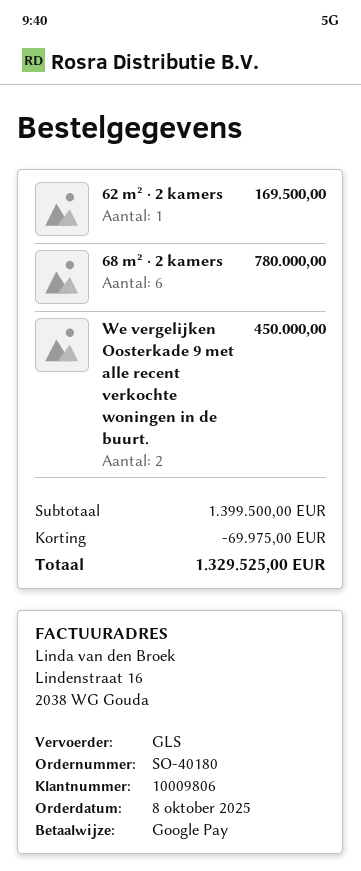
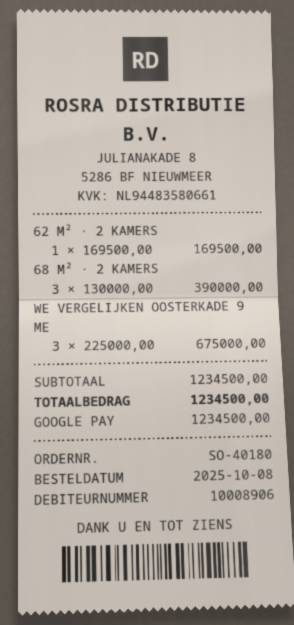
customer number: 10009806 -> 10008906
68 m² · 2 kamers: 6 for 780000.00 -> 3 for 390000.00
We vergelijken Oosterkade 9 met alle recent verkochte woningen in de buurt.: 2 for 450000.00 -> 3 for 675000.00
subtotal: 1399500.00 -> 1234500.00
discount: 69975.00 -> none
total: 1329525.00 -> 1234500.00

